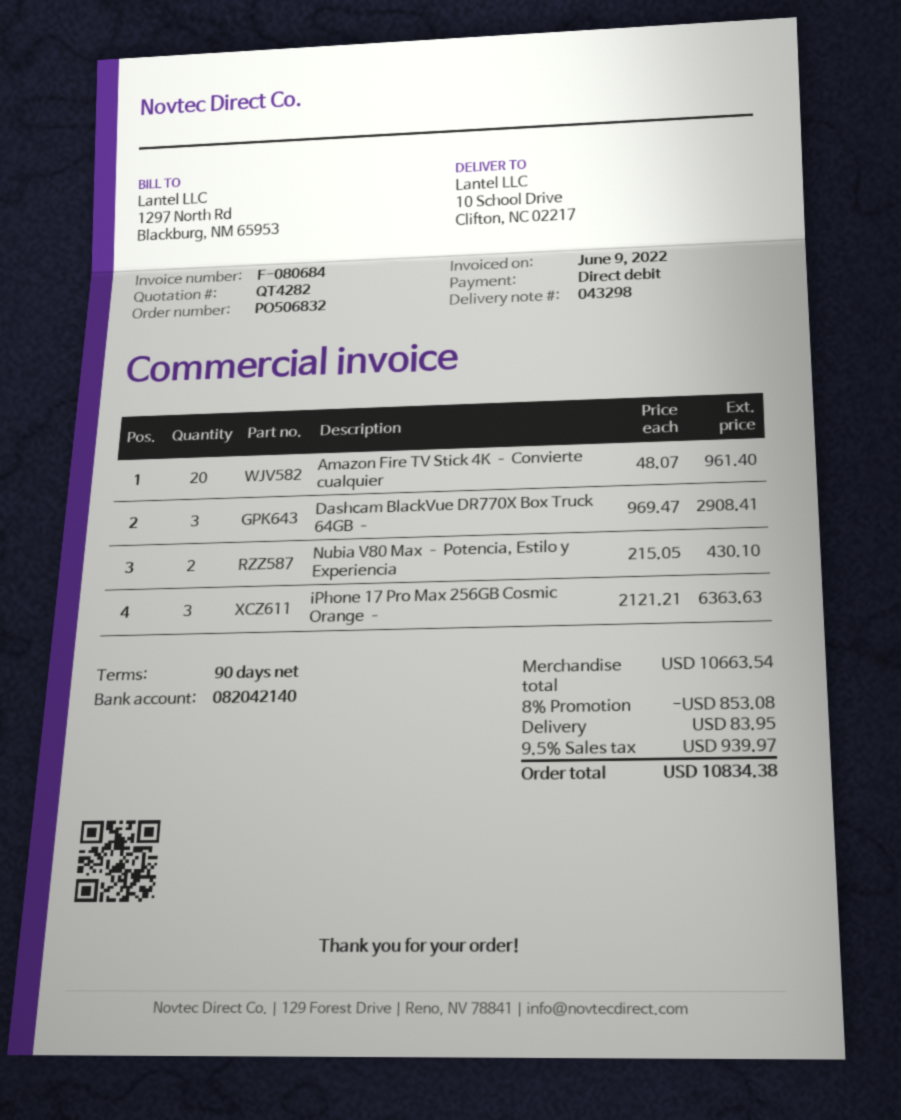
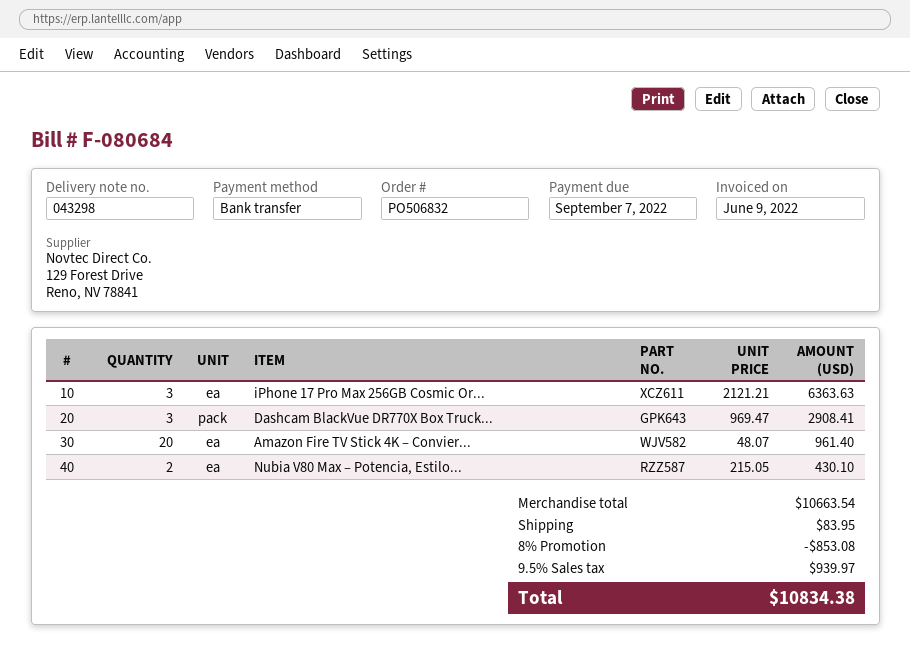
payment method: direct debit -> bank transfer

